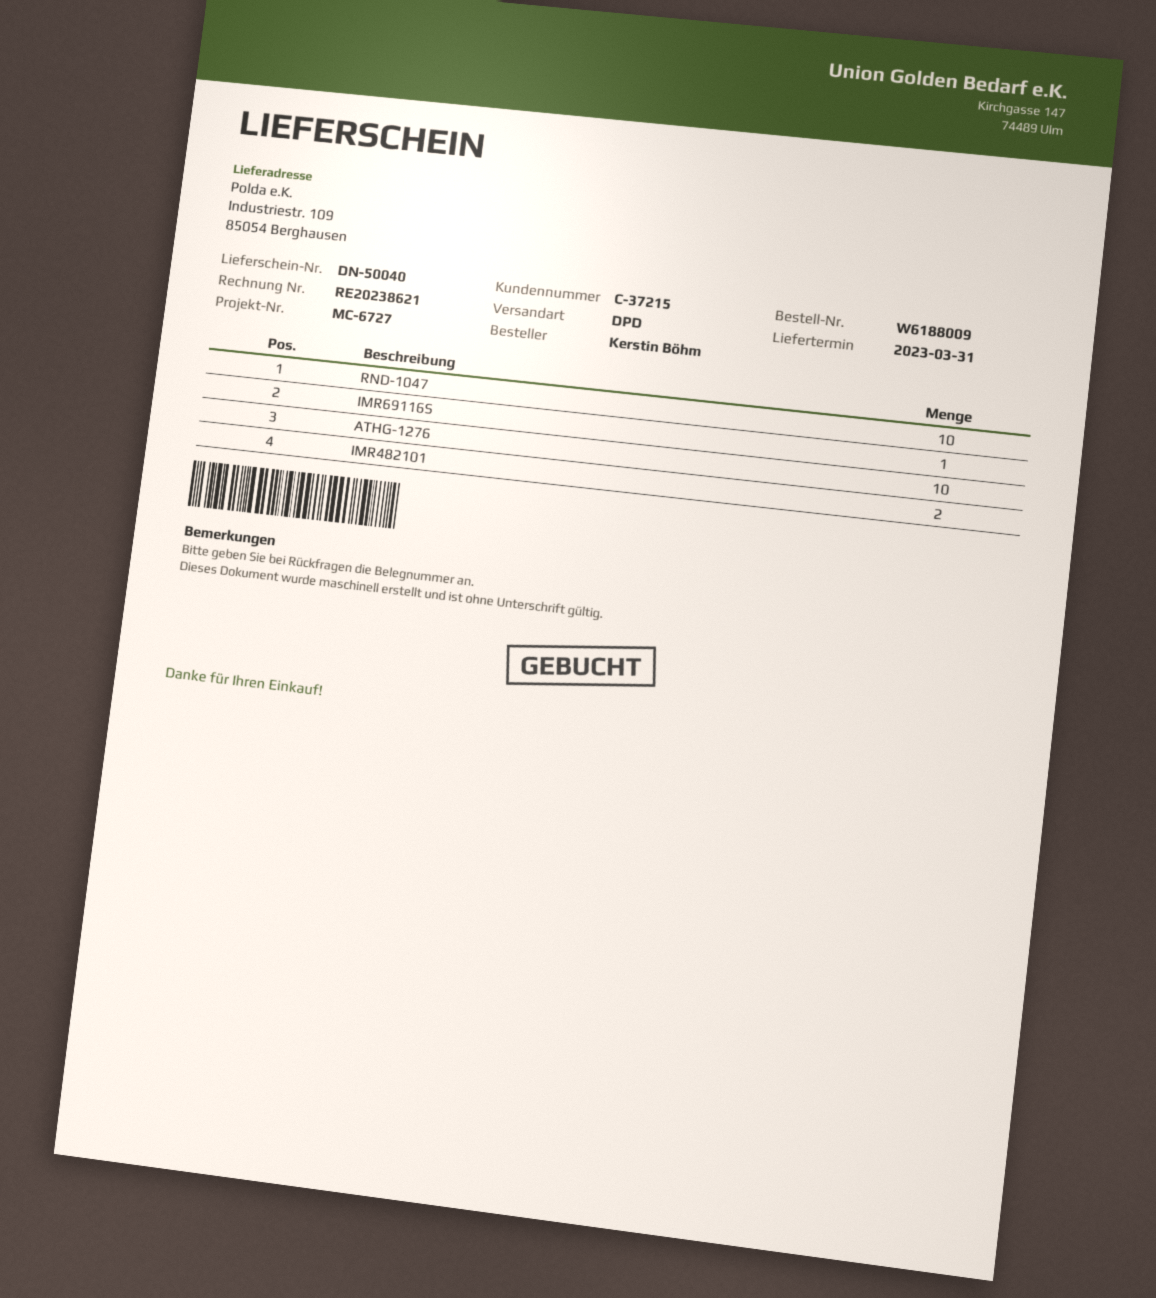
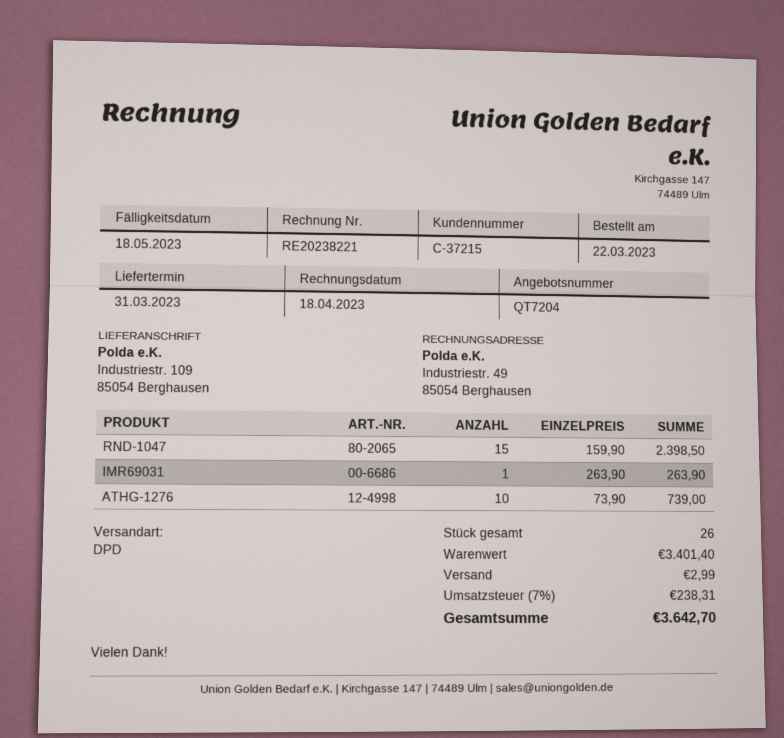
invoice number: RE20238621 -> RE20238221
RND-1047: 10 -> 15
IMR69116S: 1 -> none
IMR482101: 2 -> none
IMR69031: none -> 1

